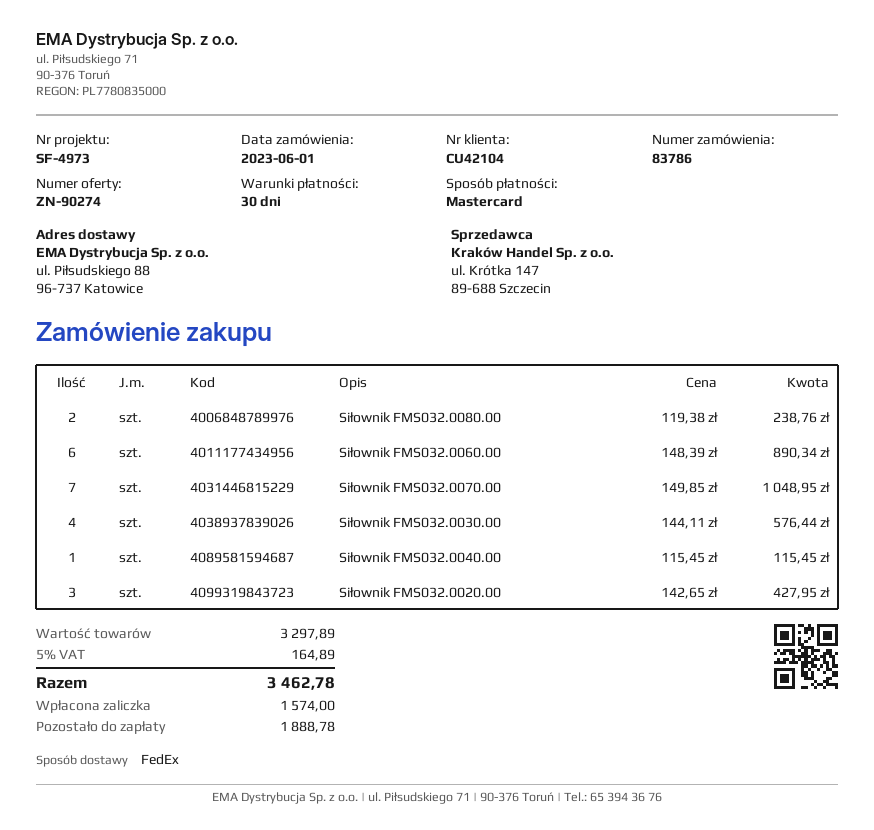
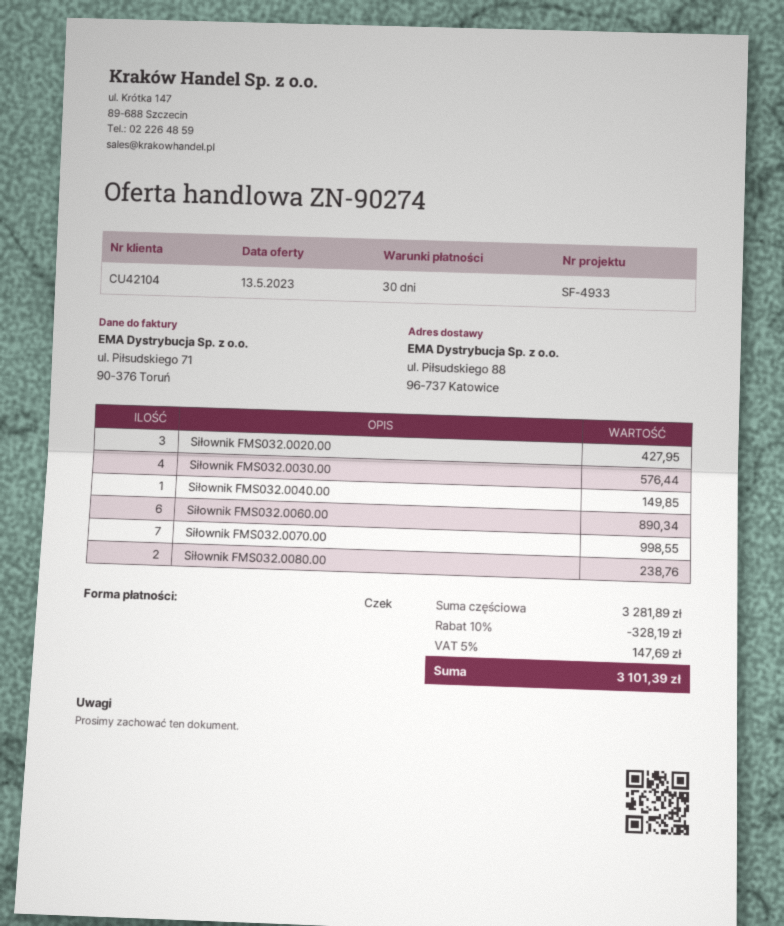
reference: SF-4973 -> SF-4933
payment method: Mastercard -> cheque
Siłownik FMS032.0070.00: 7 for 1048.95 -> 7 for 998.55
Siłownik FMS032.0040.00: 1 for 115.45 -> 1 for 149.85
subtotal: 3297.89 -> 3281.89
discount: none -> 10% = 328.19
tax: 5% = 164.89 -> 5% = 147.69
total: 3462.78 -> 3101.39

